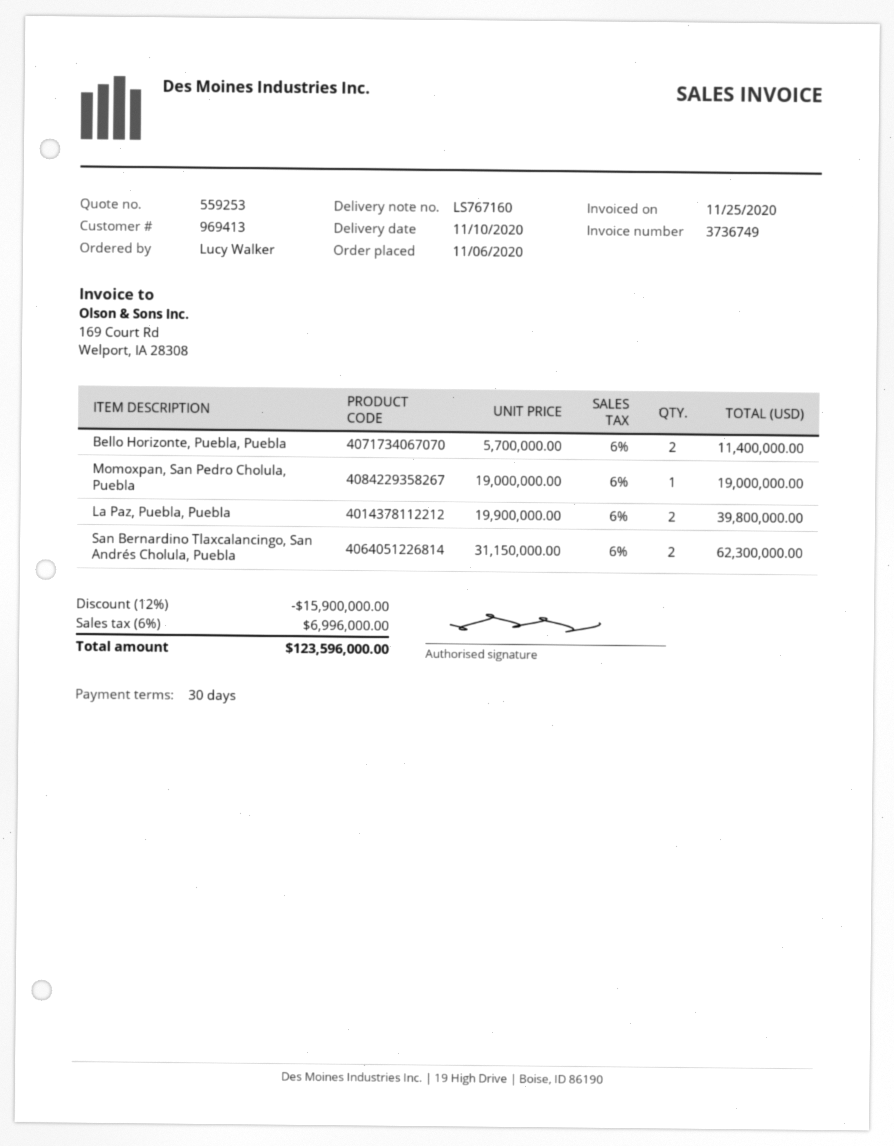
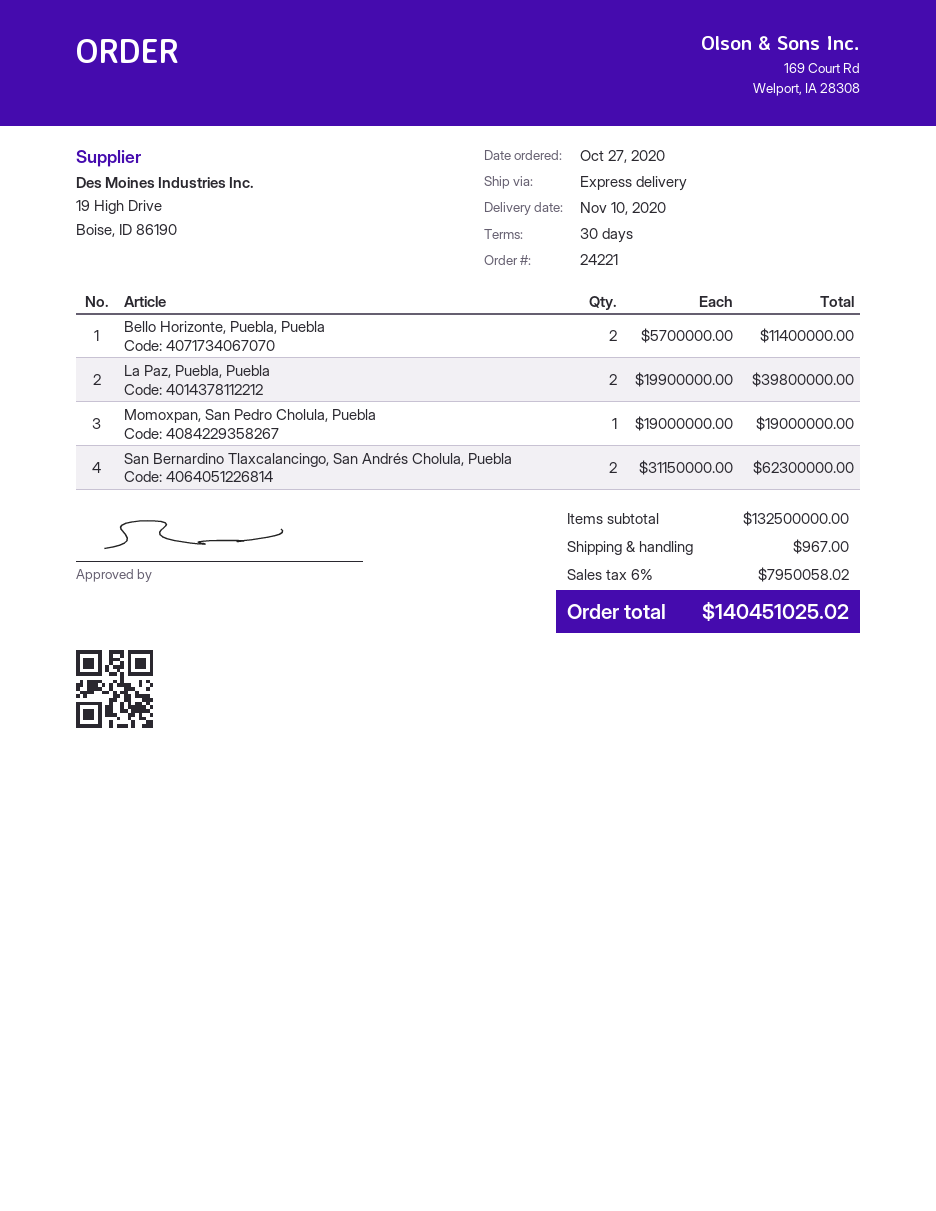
order date: 2020-11-06 -> 2020-10-27
discount: 12% = 15900000.00 -> none
shipping: none -> 967.00
tax: 6% = 6996000.00 -> 6% = 7950058.02
total: 123596000.00 -> 140451025.02

